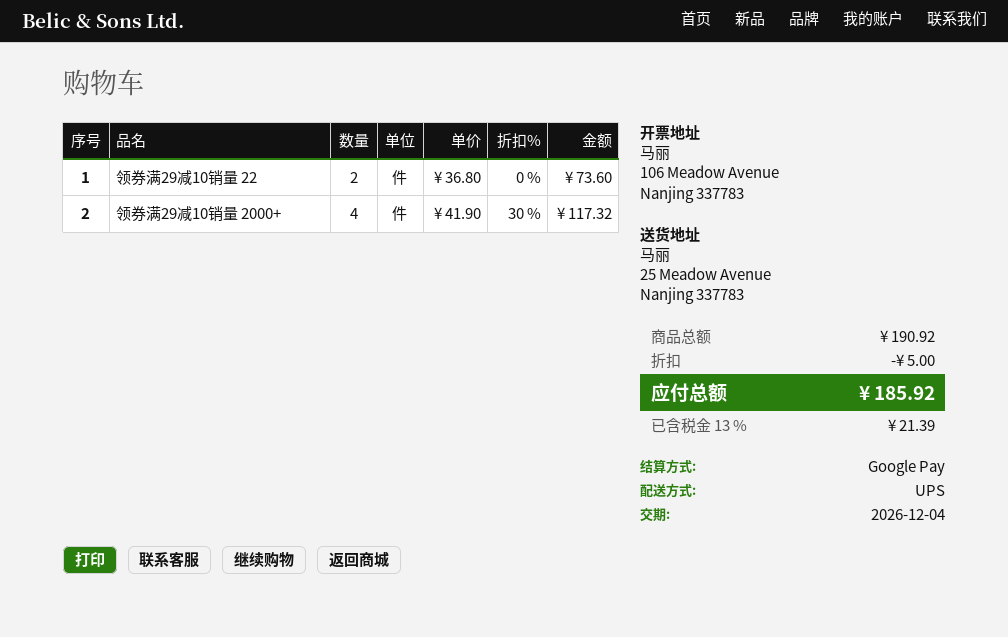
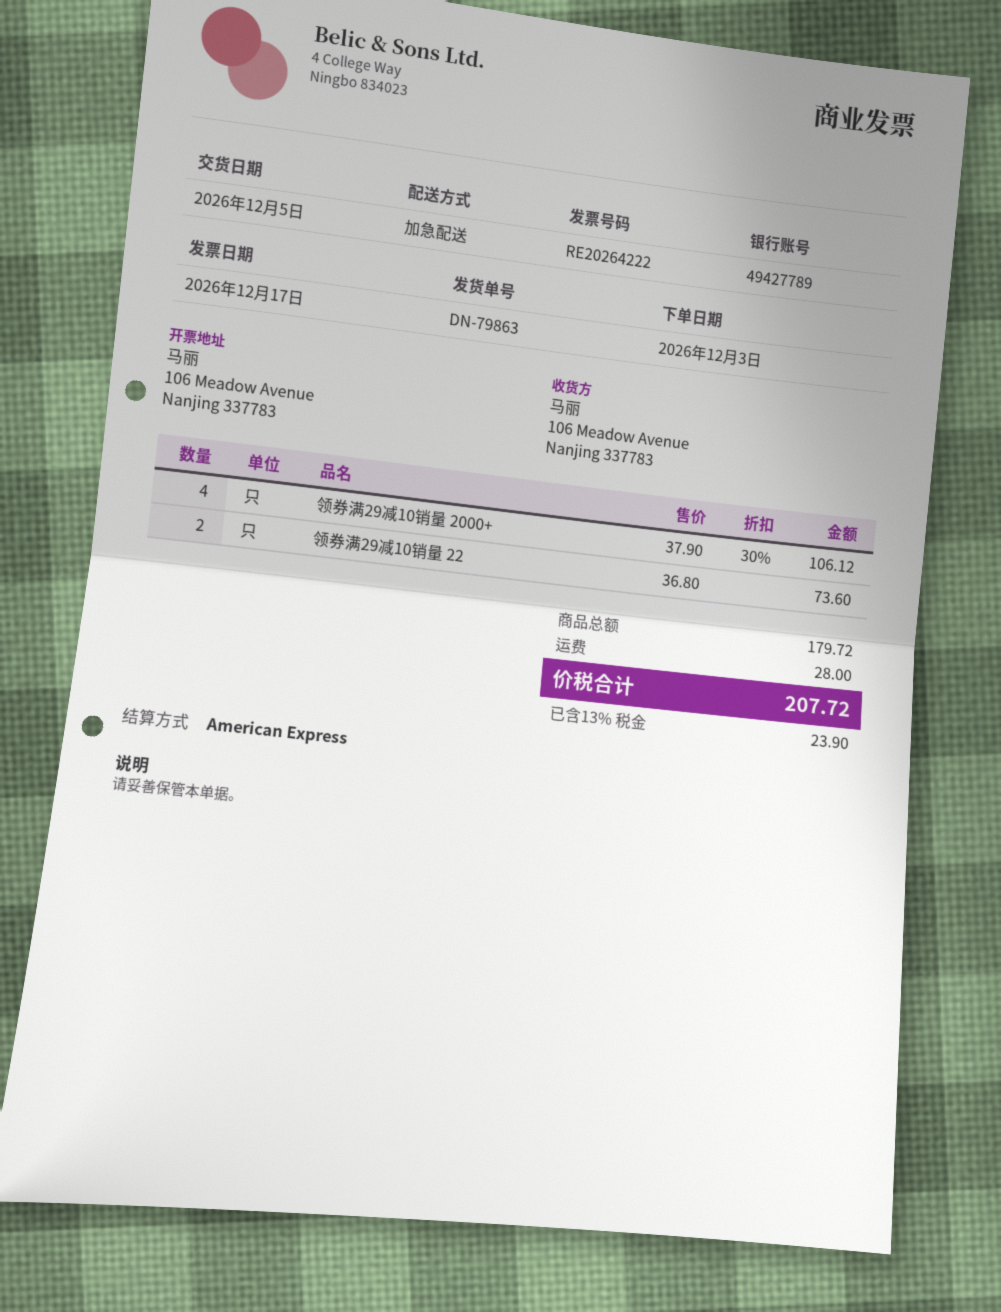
delivery date: 2026-12-04 -> 2026-12-05
payment method: Google Pay -> American Express
shipping method: UPS -> express
ship to: 25 Meadow Avenue, Nanjing 337783 -> 106 Meadow Avenue, Nanjing 337783
领券满29减10销量 2000+: 4 x 41.90 - 30% = 117.32 -> 4 x 37.90 - 30% = 106.12
subtotal: 190.92 -> 179.72
discount: 5.00 -> none
shipping: none -> 28.00
tax: 13% = 21.39 -> 13% = 23.90
total: 185.92 -> 207.72

